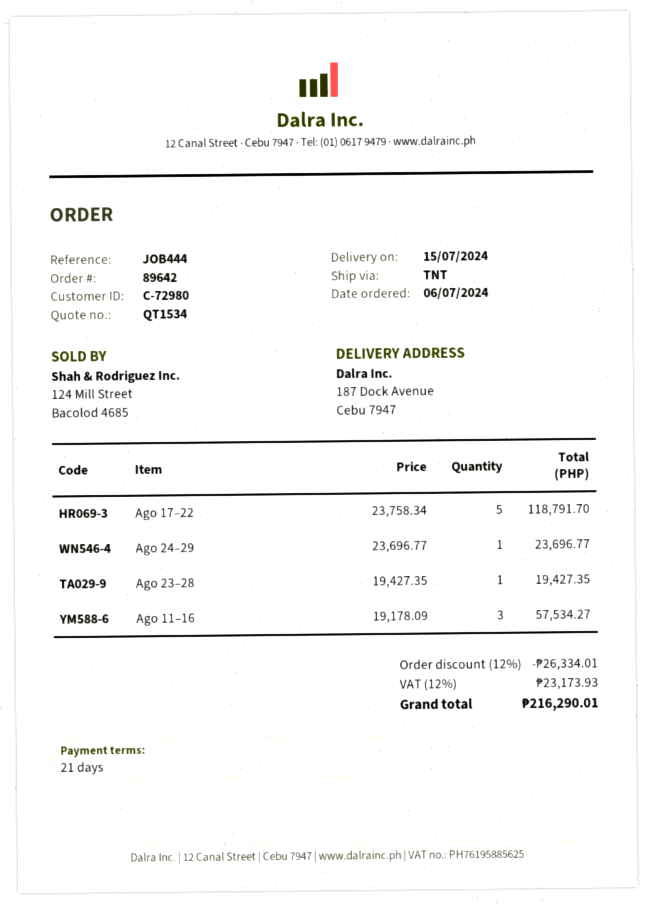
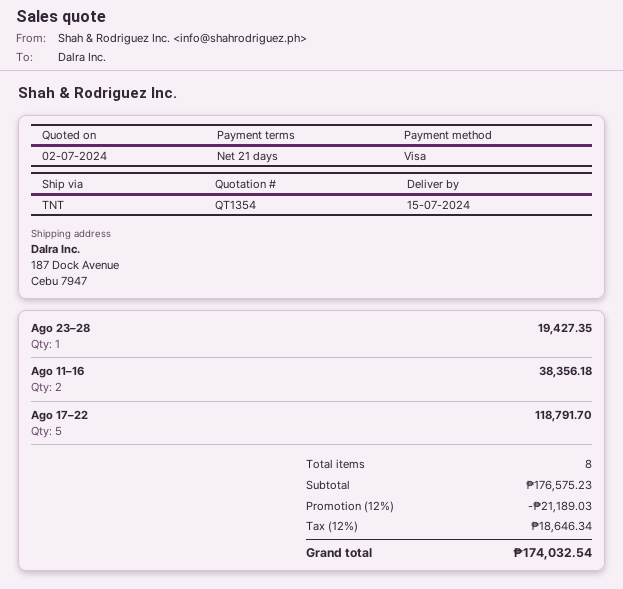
quote number: QT1534 -> QT1354
Ago 24–29: 1 for 23696.77 -> none
Ago 11–16: 3 for 57534.27 -> 2 for 38356.18
discount: 12% = 26334.01 -> 12% = 21189.03
tax: 12% = 23173.93 -> 12% = 18646.34
total: 216290.01 -> 174032.54

